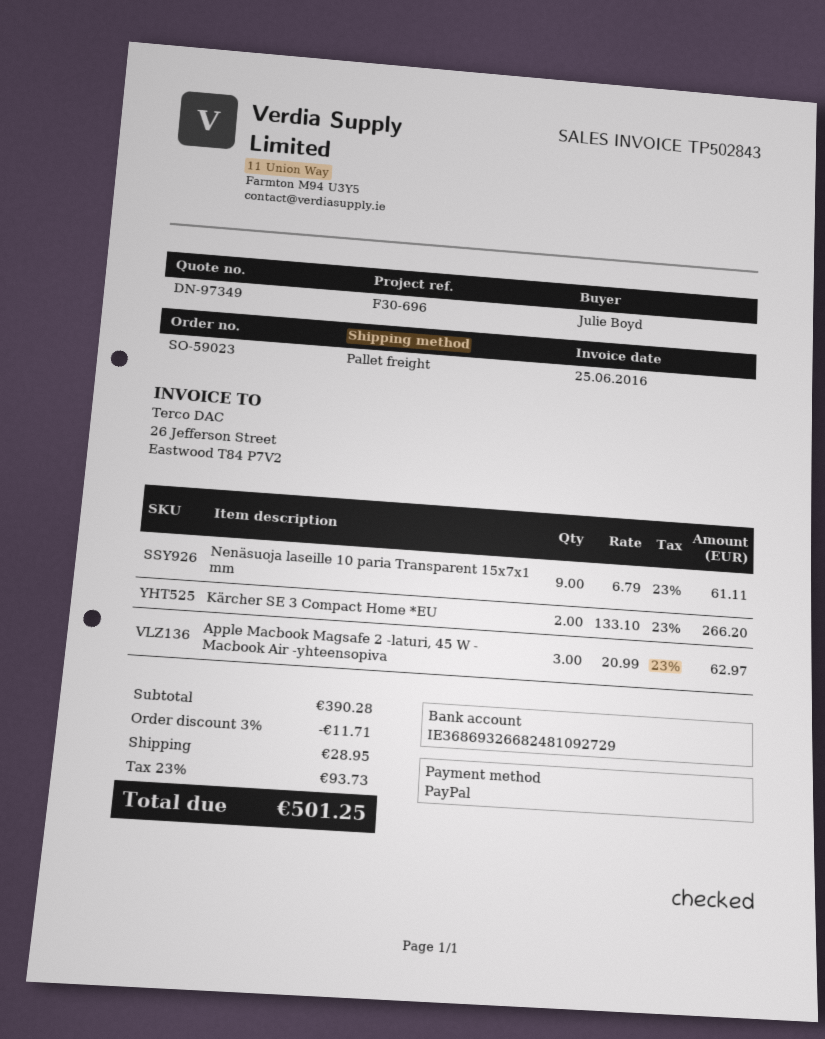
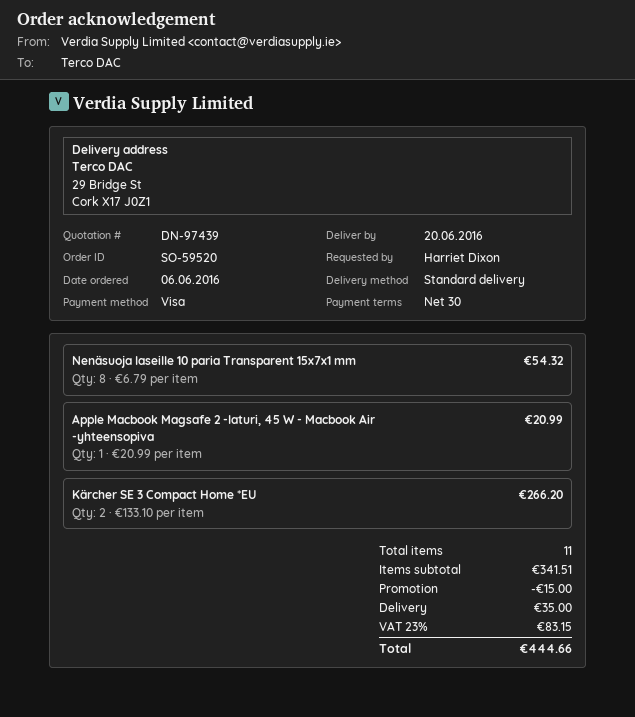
quote number: DN-97349 -> DN-97439
order number: SO-59023 -> SO-59520
ordered by: Julie Boyd -> Harriet Dixon
payment method: PayPal -> Visa
shipping method: pallet freight -> standard
Nenäsuoja laseille 10 paria Transparent 15x7x1 mm: 9 x 6.79 = 61.11 -> 8 x 6.79 = 54.32
Apple Macbook Magsafe 2 -laturi, 45 W - Macbook Air -yhteensopiva: 3 x 20.99 = 62.97 -> 1 x 20.99 = 20.99
subtotal: 390.28 -> 341.51
discount: 11.71 -> 15.00
shipping: 28.95 -> 35.00
tax: 23% = 93.73 -> 23% = 83.15
total: 501.25 -> 444.66

